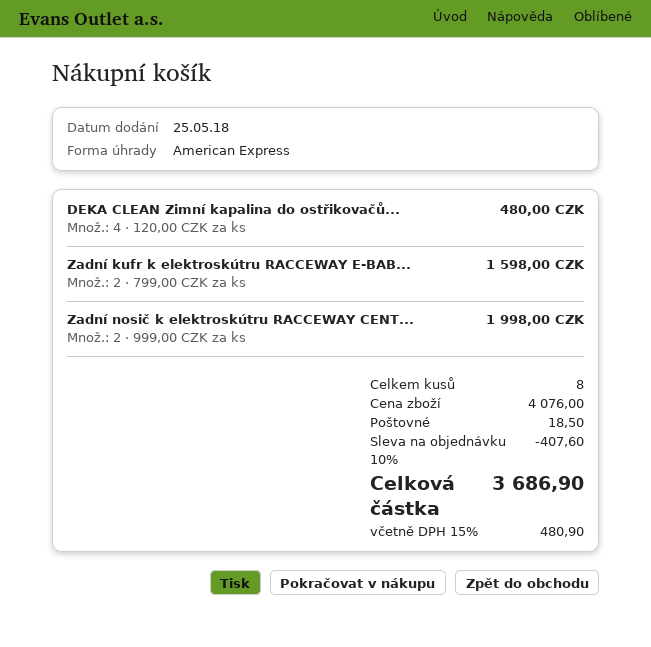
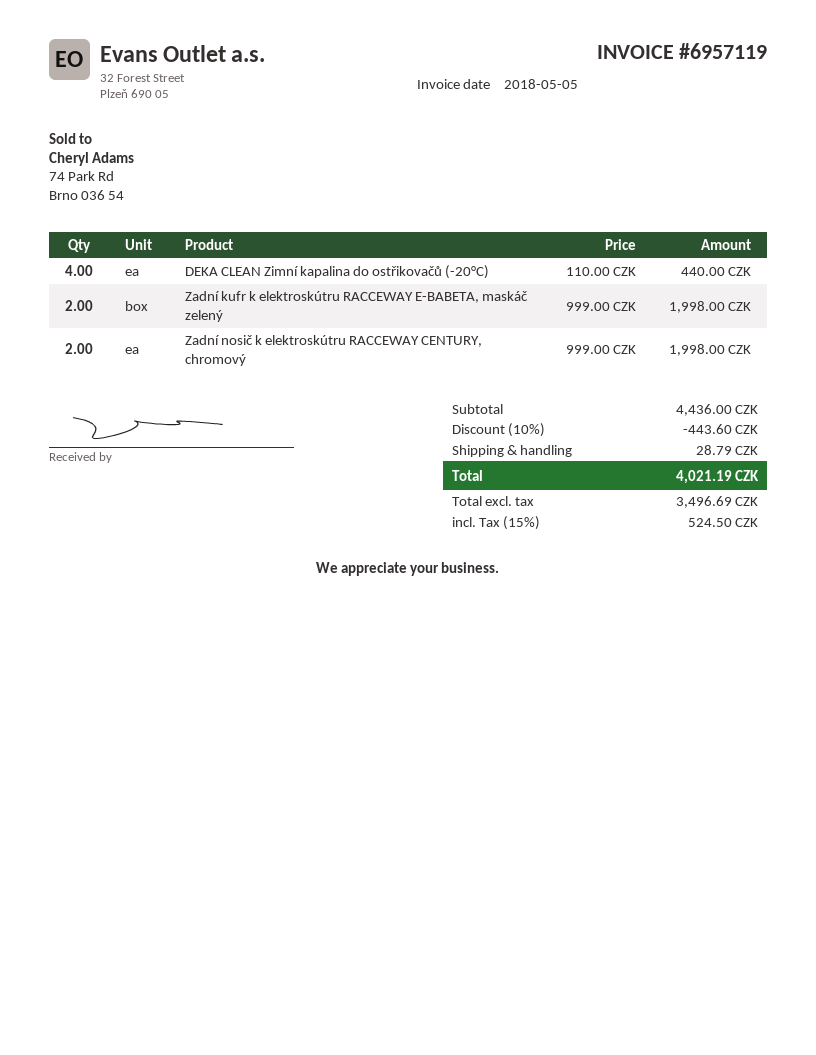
DEKA CLEAN Zimní kapalina do ostřikovačů...: 4 x 120.00 = 480.00 -> 4 x 110.00 = 440.00
Zadní kufr k elektroskútru RACCEWAY E-BAB...: 2 x 799.00 = 1598.00 -> 2 x 999.00 = 1998.00
subtotal: 4076.00 -> 4436.00
discount: 10% = 407.60 -> 10% = 443.60
shipping: 18.50 -> 28.79
tax: 15% = 480.90 -> 15% = 524.50
total: 3686.90 -> 4021.19

